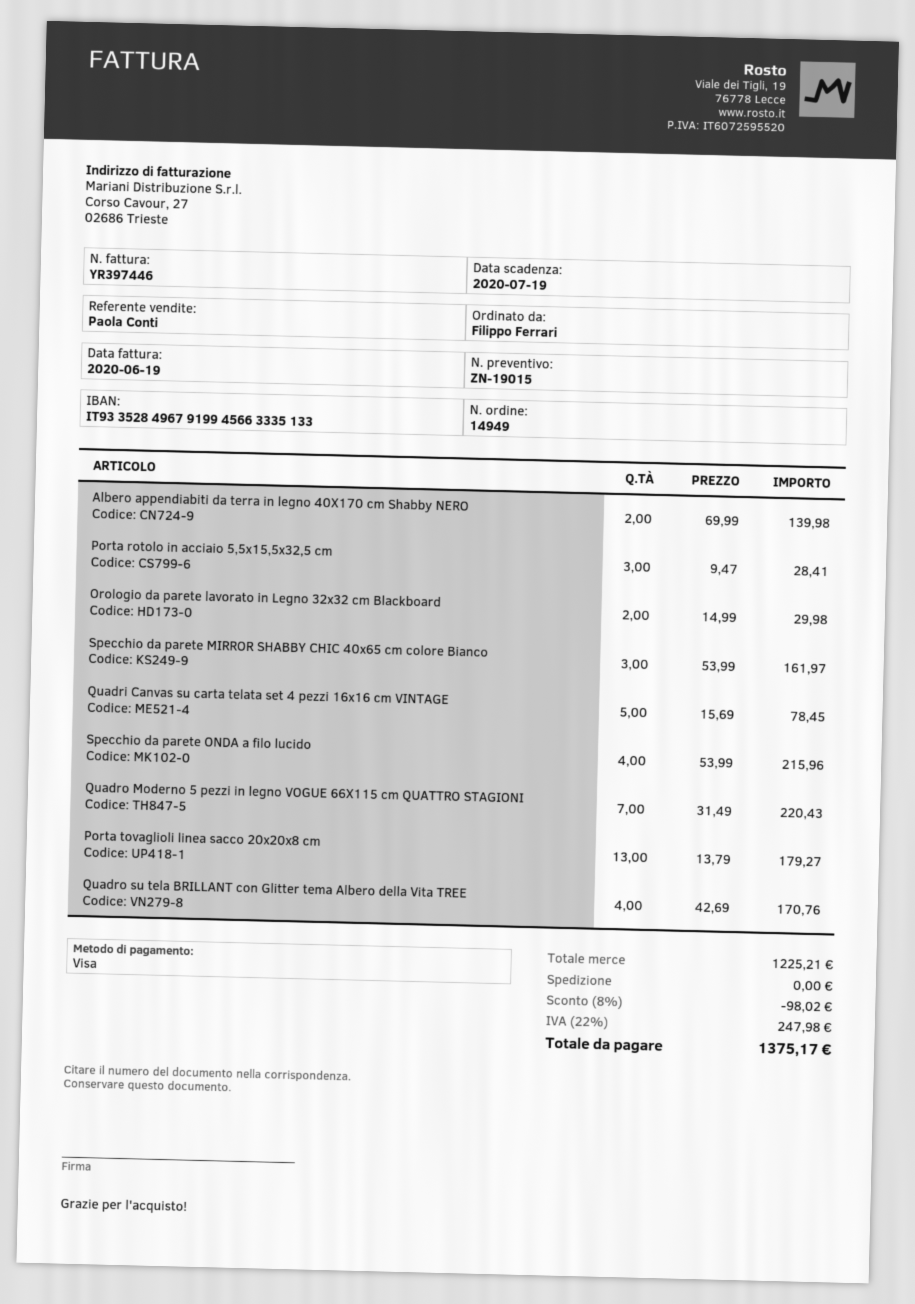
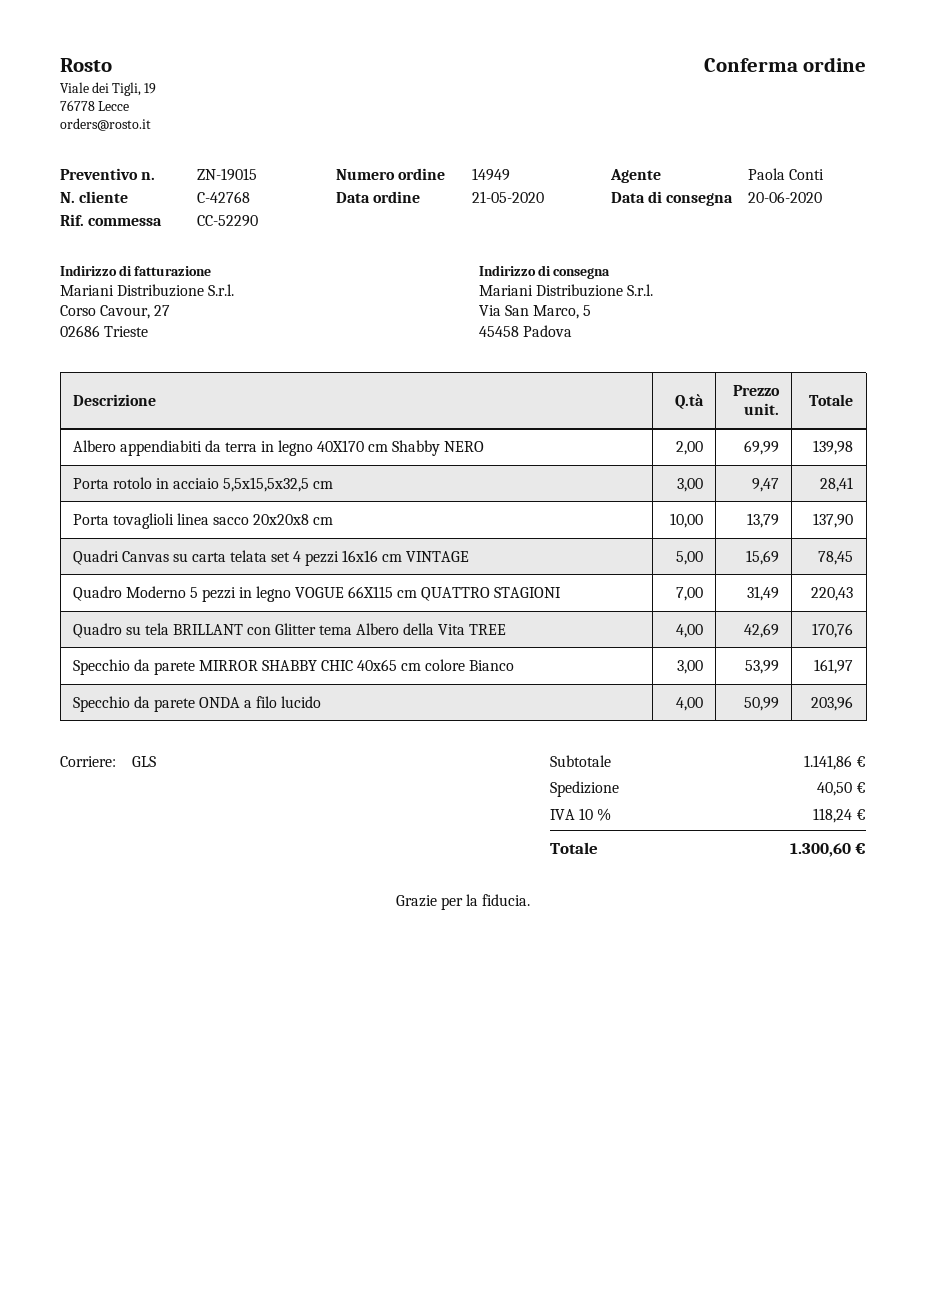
Orologio da parete lavorato in Legno 32x32 cm Blackboard: 2 x 14.99 = 29.98 -> none
Specchio da parete ONDA a filo lucido: 4 x 53.99 = 215.96 -> 4 x 50.99 = 203.96
Porta tovaglioli linea sacco 20x20x8 cm: 13 x 13.79 = 179.27 -> 10 x 13.79 = 137.90
subtotal: 1225.21 -> 1141.86
discount: 8% = 98.02 -> none
shipping: 0.00 -> 40.50
tax: 22% = 247.98 -> 10% = 118.24
total: 1375.17 -> 1300.60

